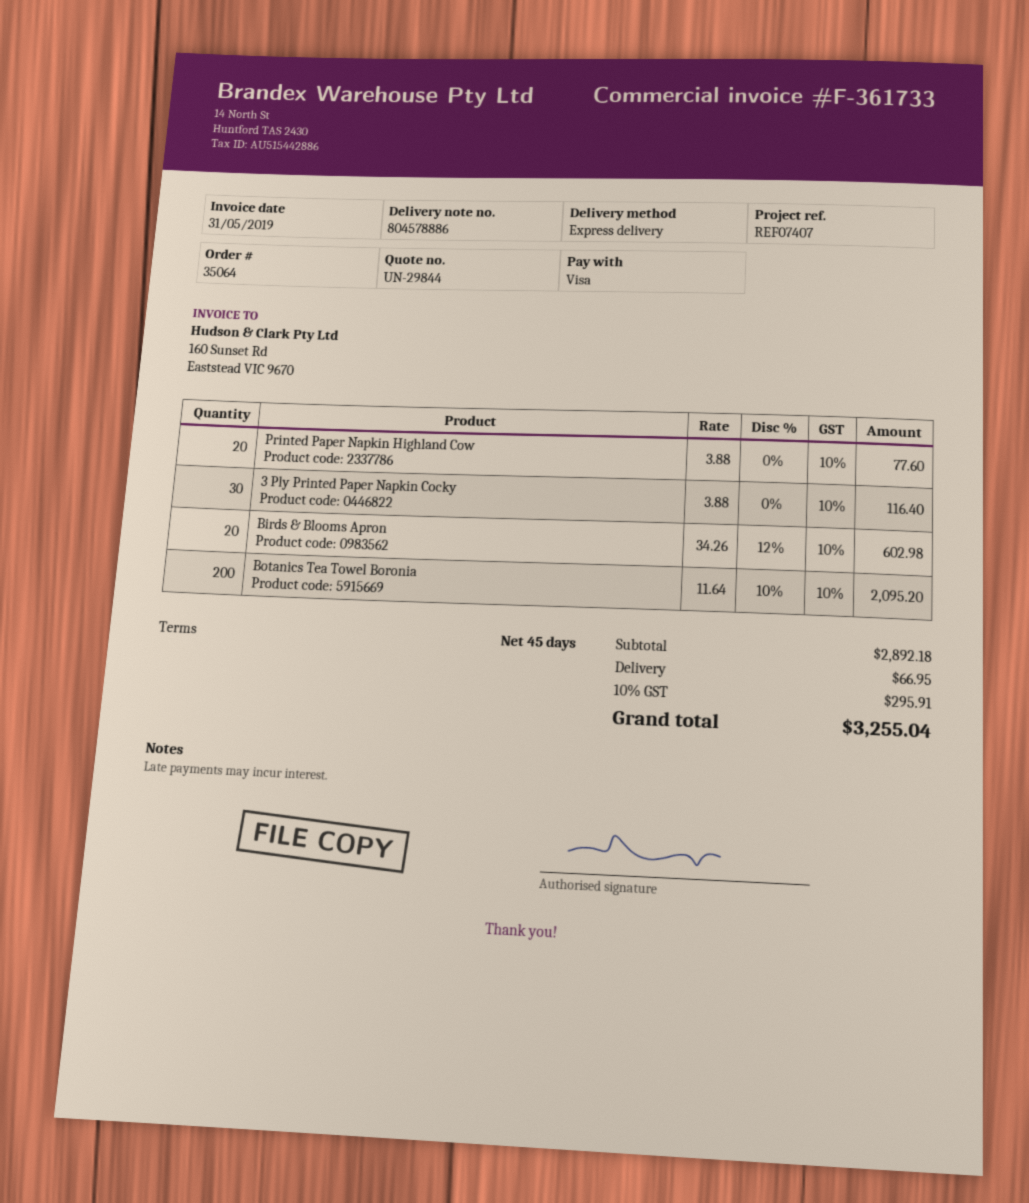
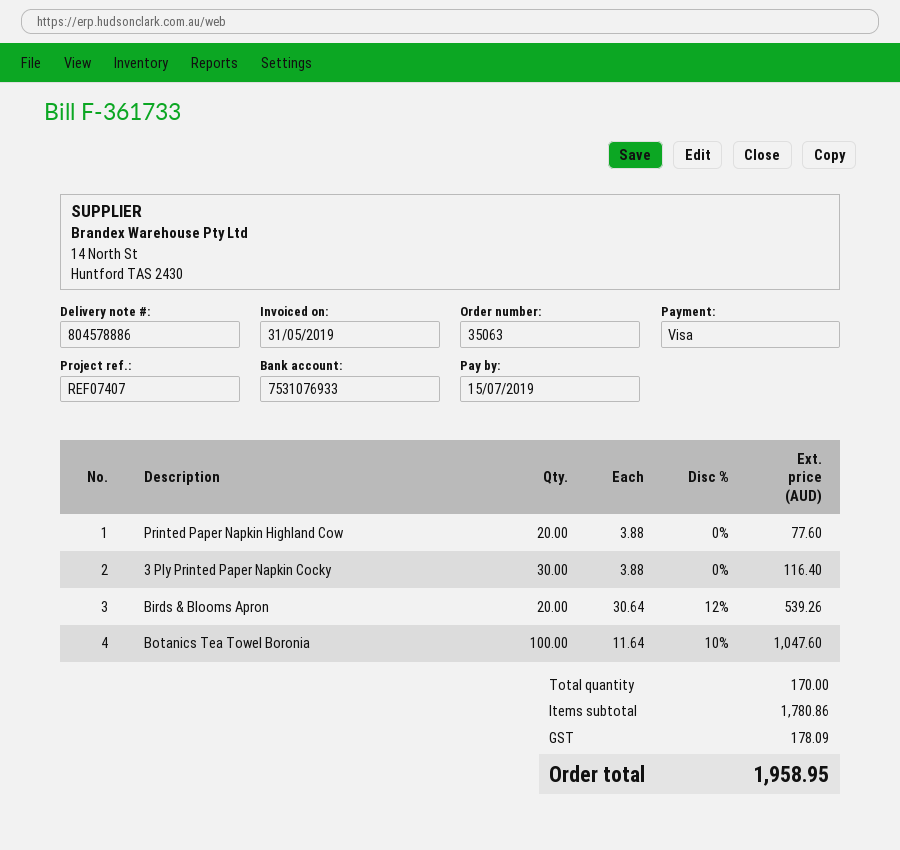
order number: 35064 -> 35063
Birds & Blooms Apron: 20 x 34.26 - 12% = 602.98 -> 20 x 30.64 - 12% = 539.26
Botanics Tea Towel Boronia: 200 x 11.64 - 10% = 2095.20 -> 100 x 11.64 - 10% = 1047.60
subtotal: 2892.18 -> 1780.86
shipping: 66.95 -> none
tax: 295.91 -> 178.09
total: 3255.04 -> 1958.95

